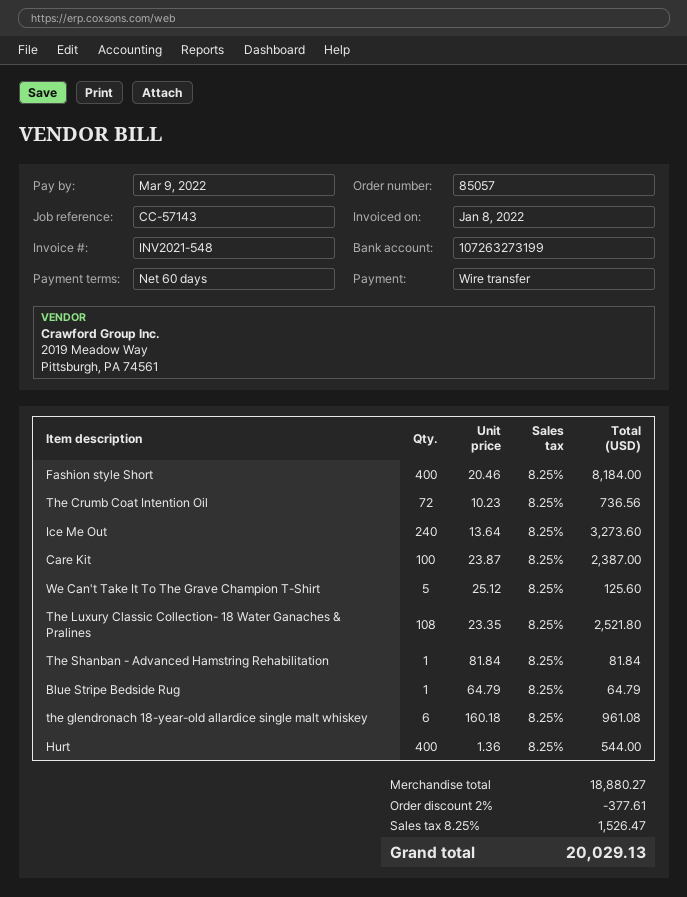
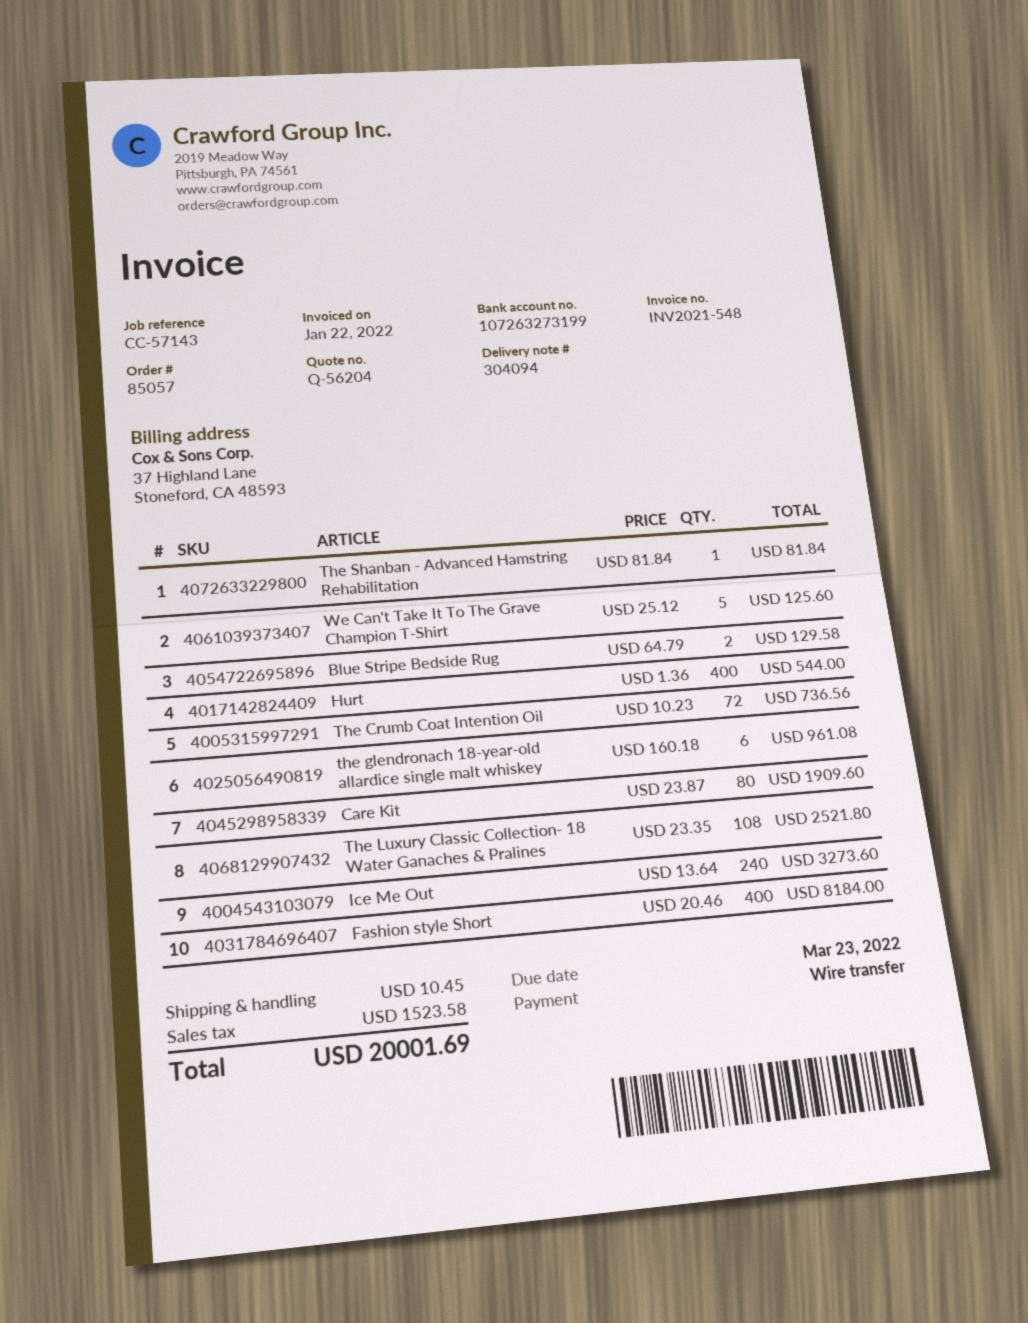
invoice date: 2022-01-08 -> 2022-01-22
due date: 2022-03-09 -> 2022-03-23
Care Kit: 100 x 23.87 = 2387.00 -> 80 x 23.87 = 1909.60
Blue Stripe Bedside Rug: 1 x 64.79 = 64.79 -> 2 x 64.79 = 129.58
discount: 2% = 377.61 -> none
shipping: none -> 10.45
tax: 1526.47 -> 1523.58
total: 20029.13 -> 20001.69

